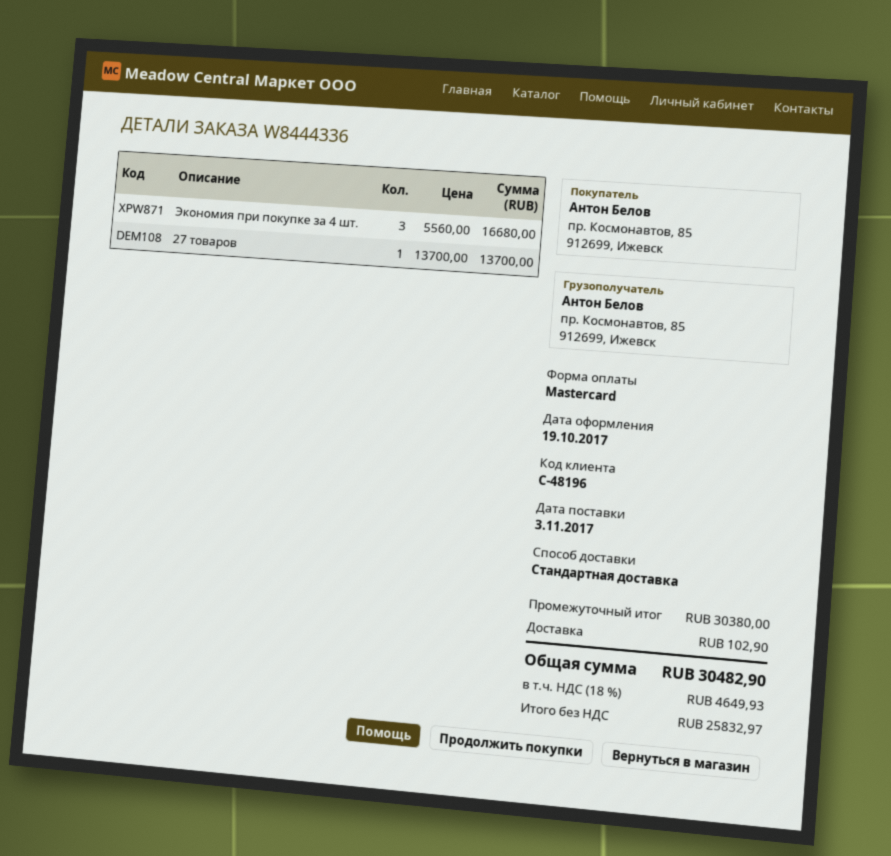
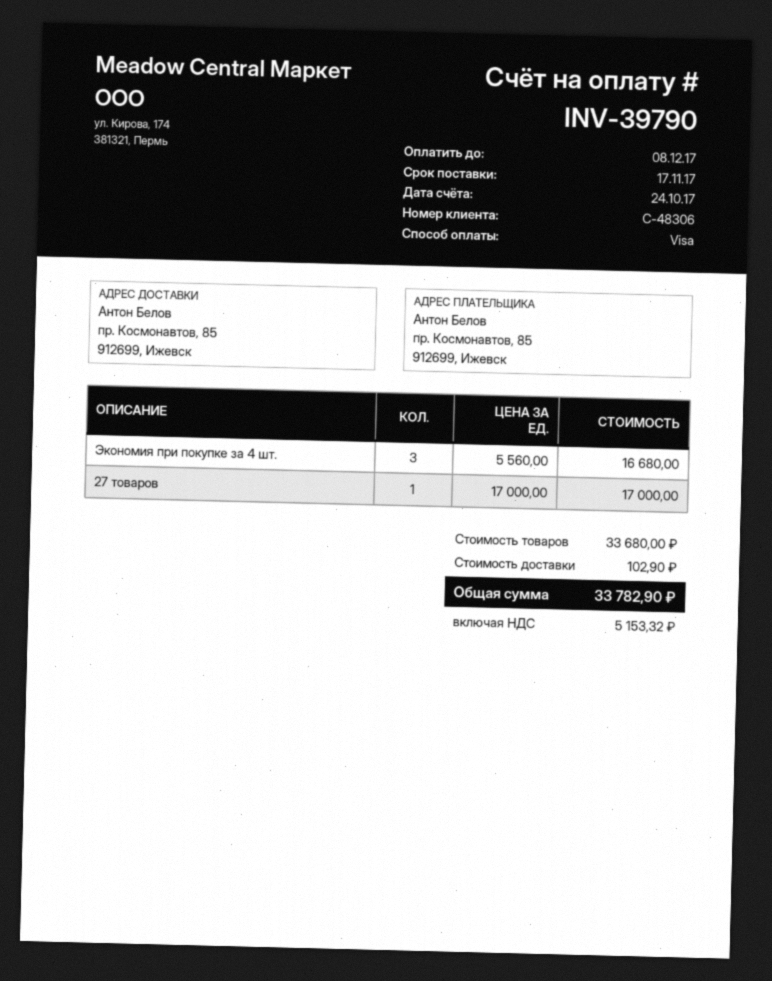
delivery date: 2017-11-03 -> 2017-11-17
customer number: C-48196 -> C-48306
payment method: Mastercard -> Visa
27 товаров: 1 x 13700.00 = 13700.00 -> 1 x 17000.00 = 17000.00
subtotal: 30380.00 -> 33680.00
tax: 4649.93 -> 5153.32
total: 30482.90 -> 33782.90

